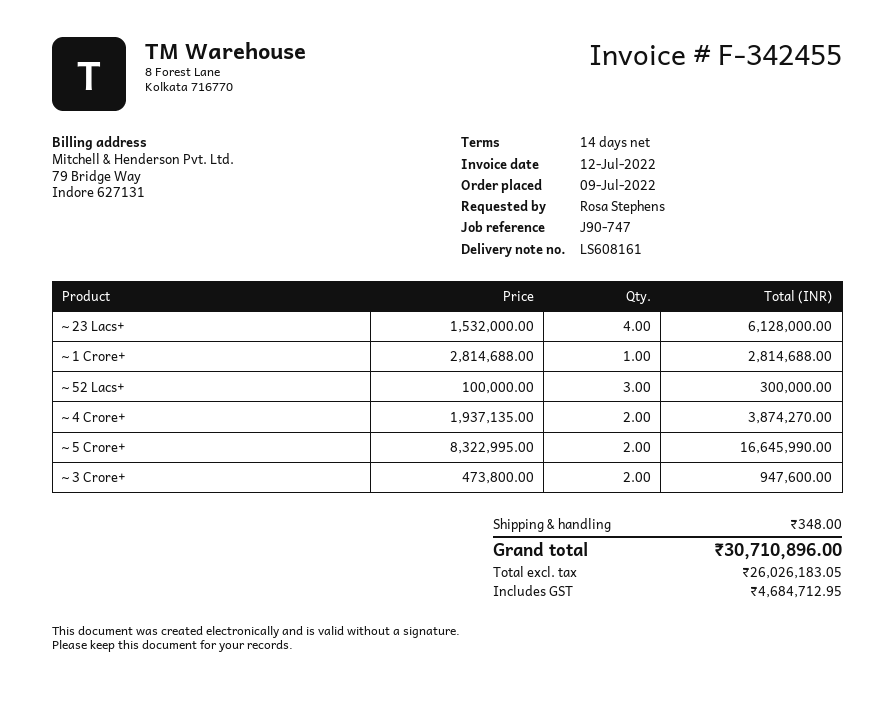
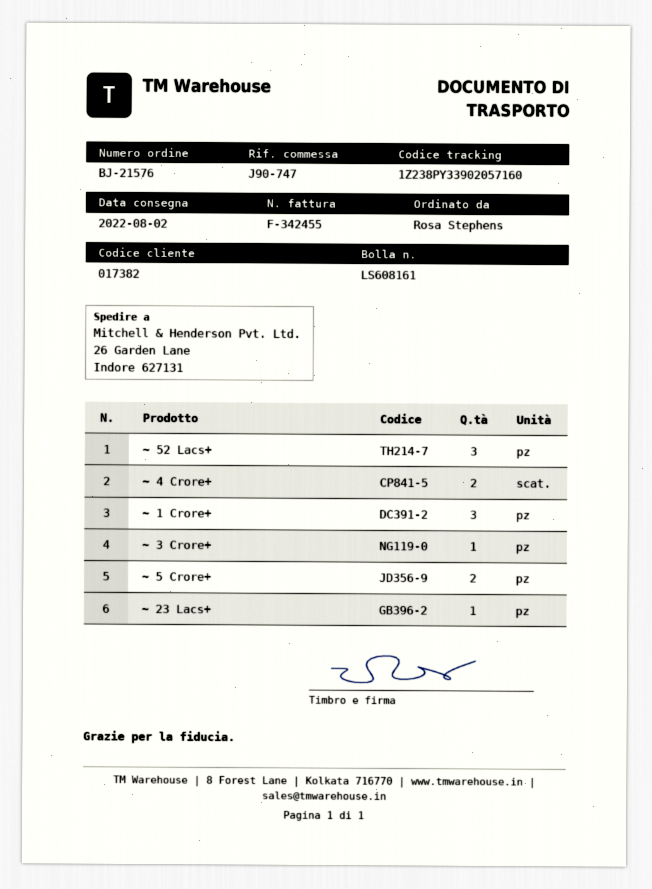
~ 23 Lacs+: 4 -> 1
~ 1 Crore+: 1 -> 3
~ 3 Crore+: 2 -> 1

